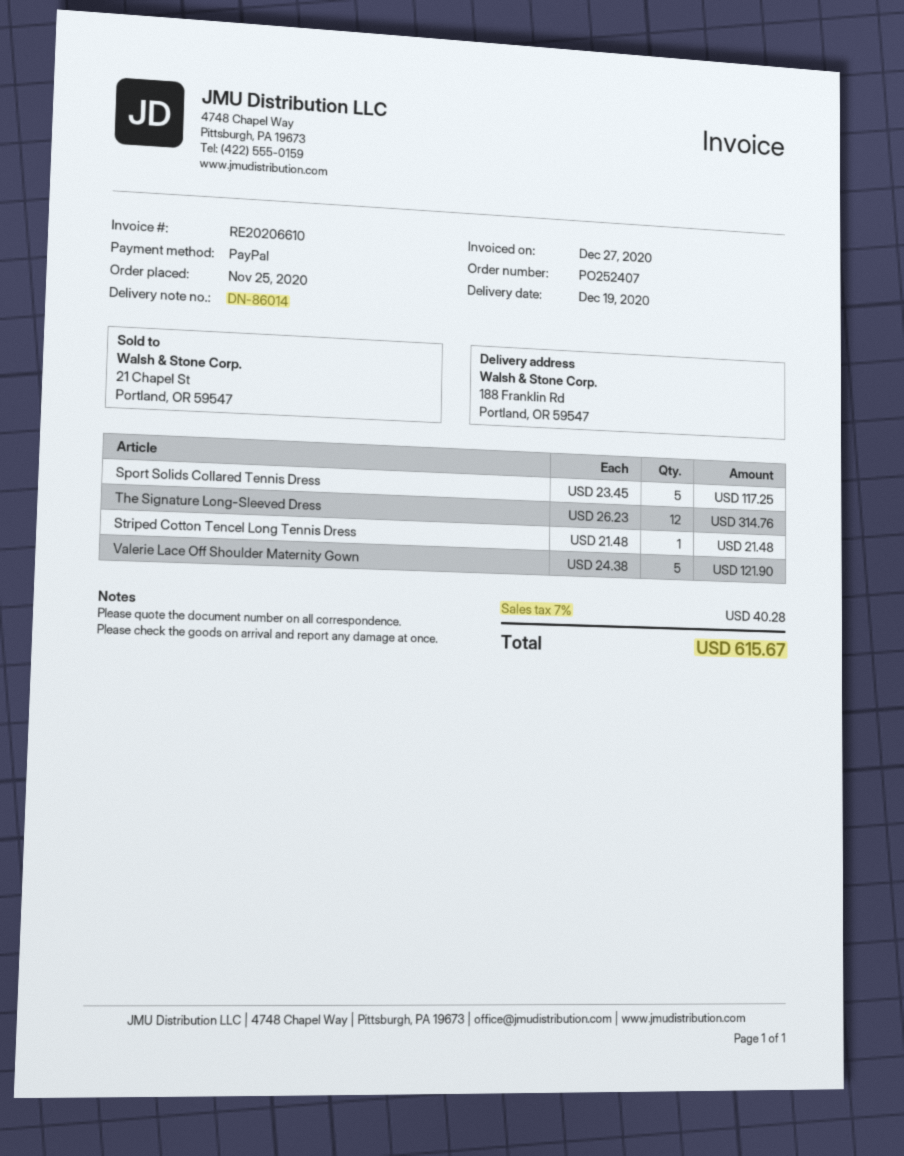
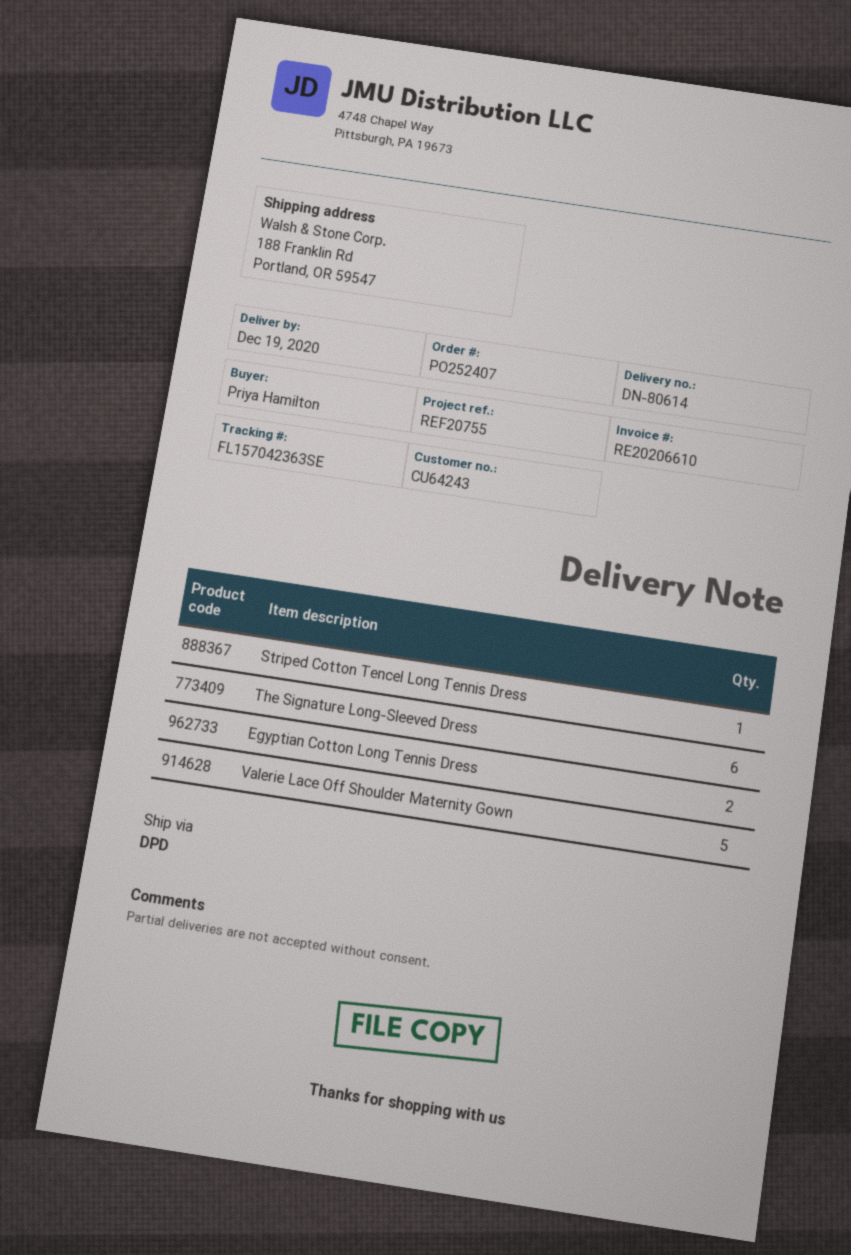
delivery note number: DN-86014 -> DN-80614
Sport Solids Collared Tennis Dress: 5 -> none
The Signature Long-Sleeved Dress: 12 -> 6
Egyptian Cotton Long Tennis Dress: none -> 2

